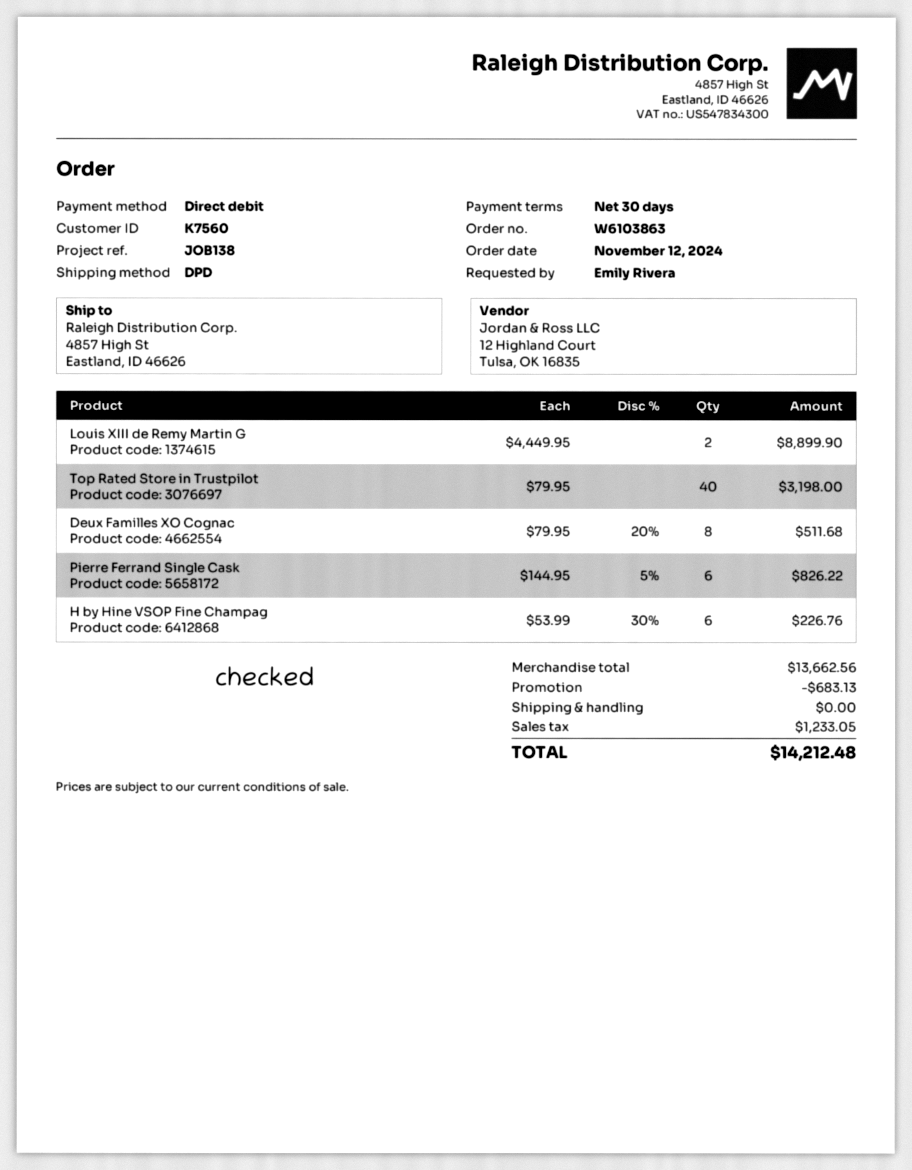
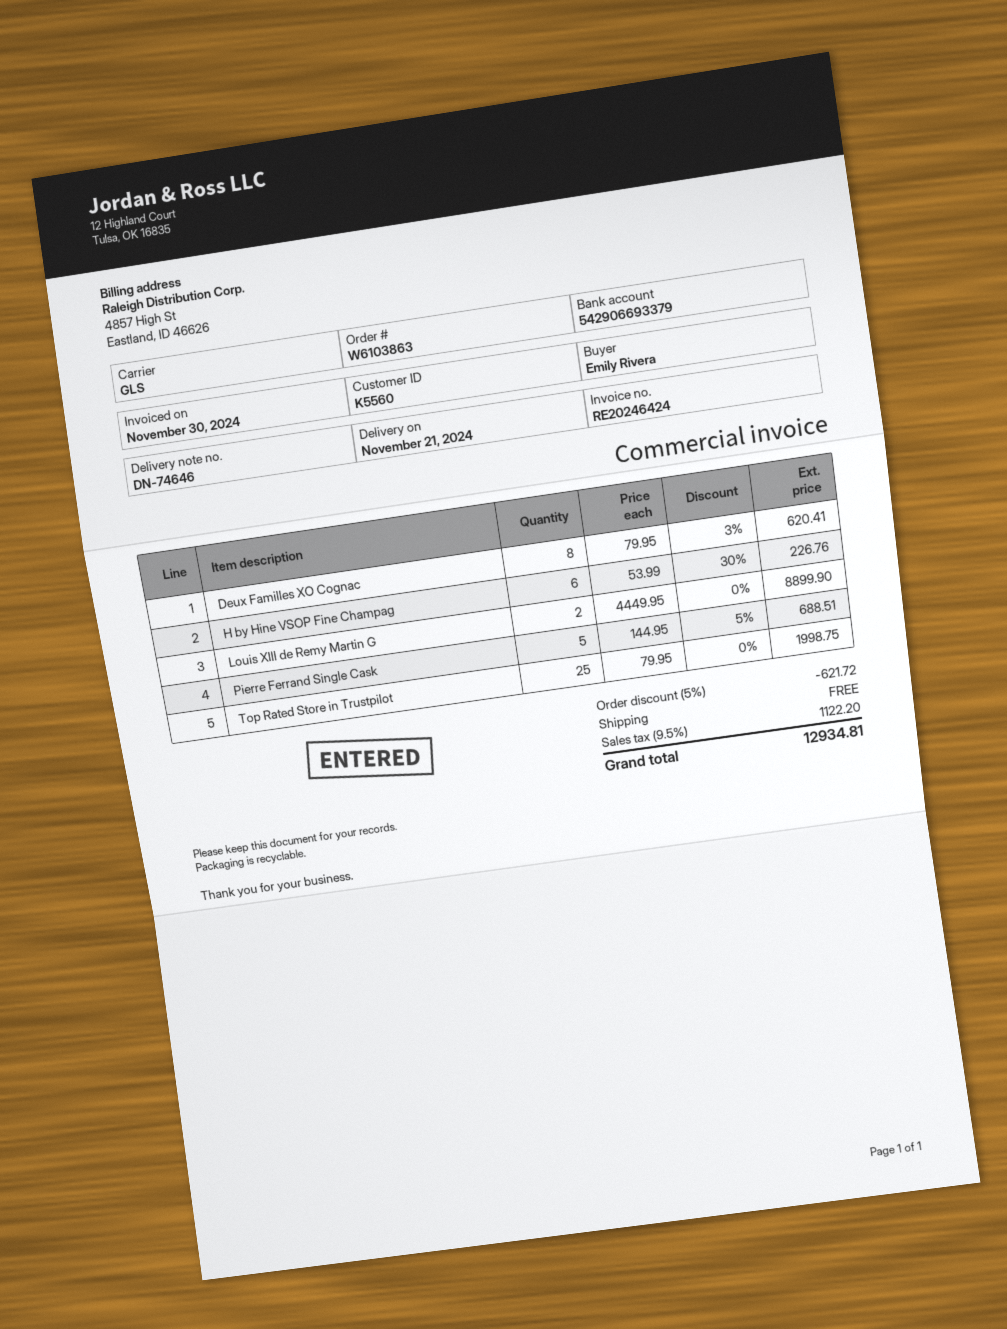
customer number: K7560 -> K5560
shipping method: DPD -> GLS
Top Rated Store in Trustpilot: 40 x 79.95 = 3198.00 -> 25 x 79.95 = 1998.75
Deux Familles XO Cognac: 8 x 79.95 - 20% = 511.68 -> 8 x 79.95 - 3% = 620.41
Pierre Ferrand Single Cask: 6 x 144.95 - 5% = 826.22 -> 5 x 144.95 - 5% = 688.51
discount: 683.13 -> 621.72
tax: 1233.05 -> 1122.20
total: 14212.48 -> 12934.81

